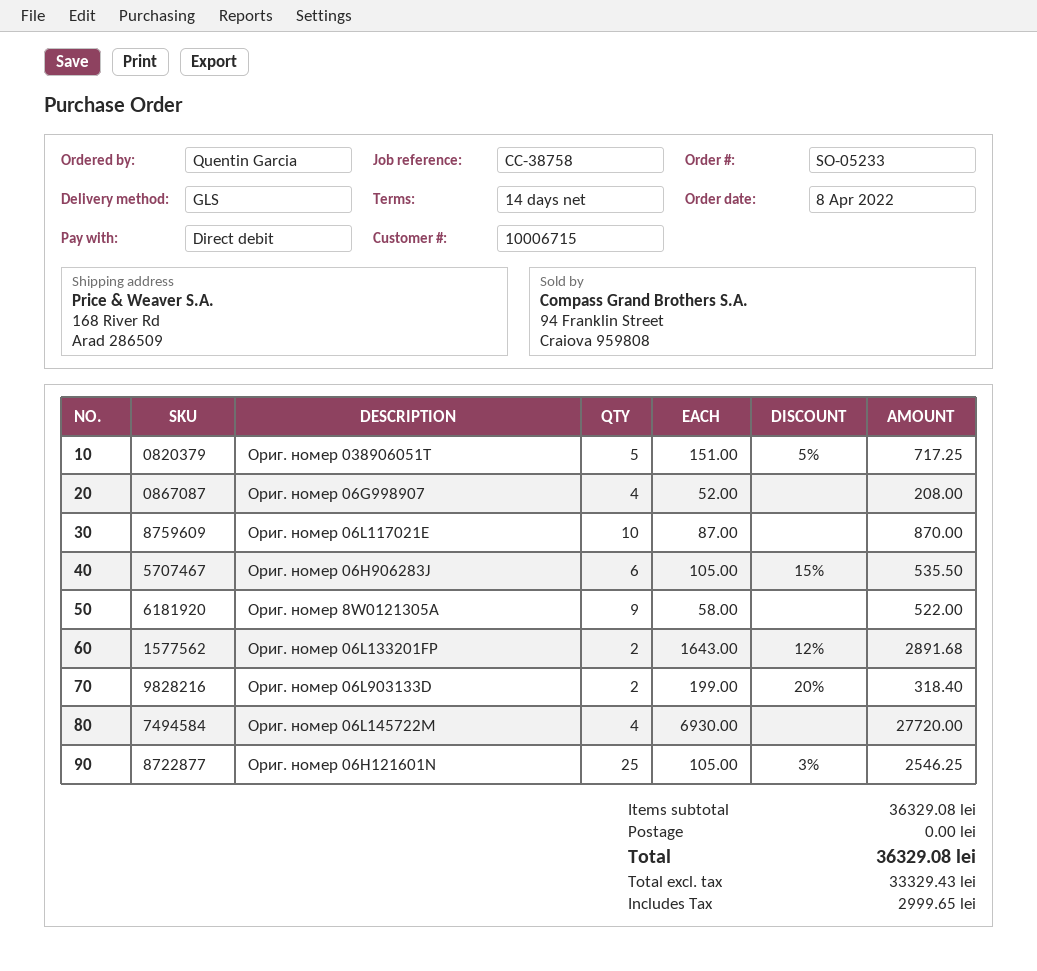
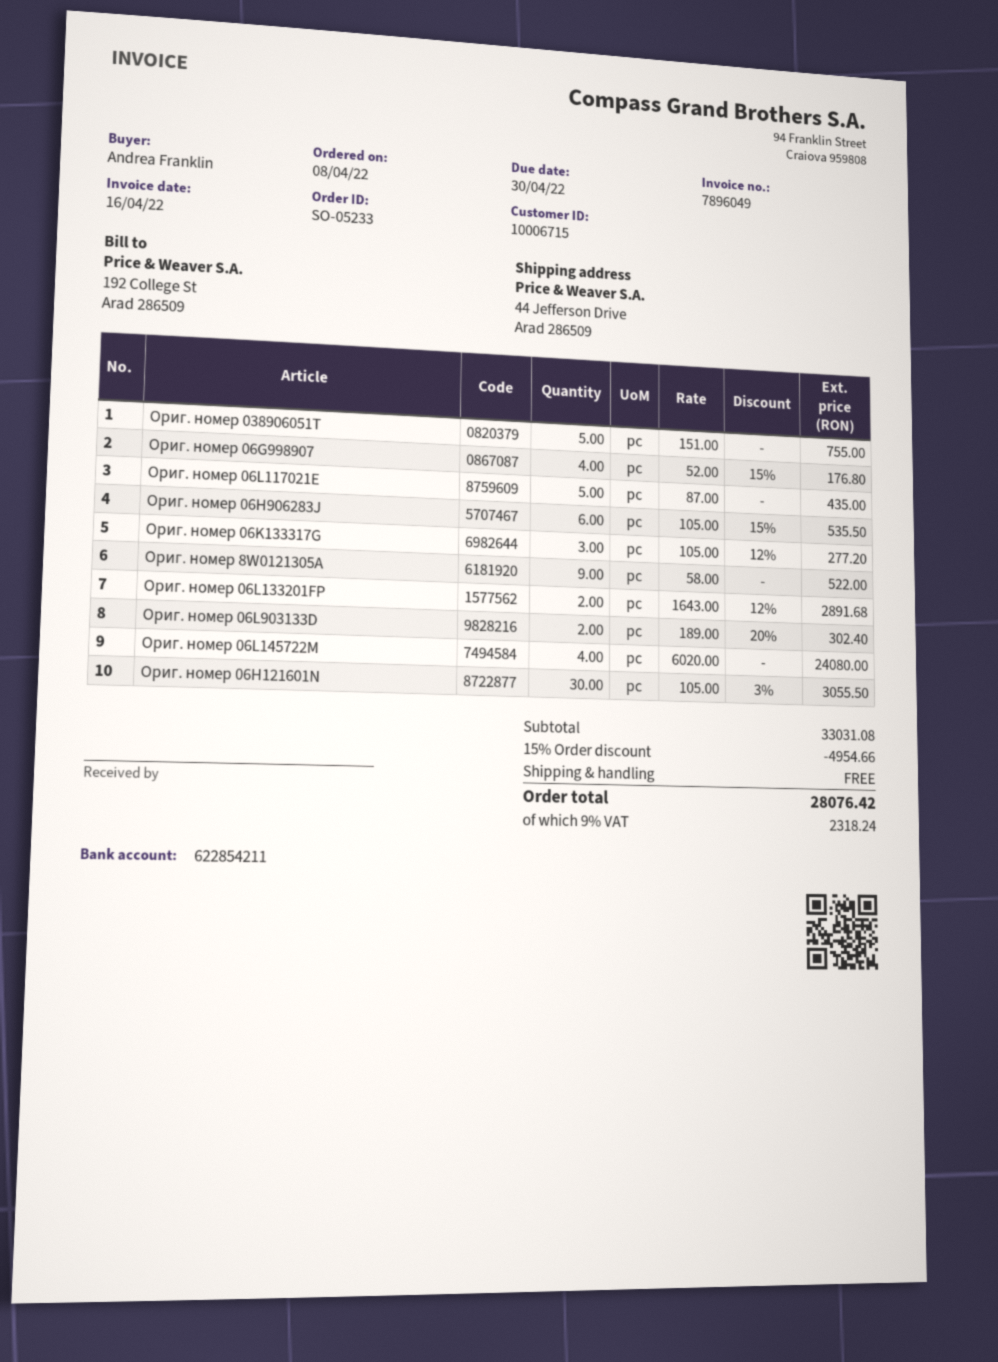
ordered by: Quentin Garcia -> Andrea Franklin
ship to: 168 River Rd, Arad 286509 -> 44 Jefferson Drive, Arad 286509
Ориг. номер 038906051T: 5 x 151.00 - 5% = 717.25 -> 5 x 151.00 = 755.00
Ориг. номер 06G998907: 4 x 52.00 = 208.00 -> 4 x 52.00 - 15% = 176.80
Ориг. номер 06L117021E: 10 x 87.00 = 870.00 -> 5 x 87.00 = 435.00
Ориг. номер 06L903133D: 2 x 199.00 - 20% = 318.40 -> 2 x 189.00 - 20% = 302.40
Ориг. номер 06L145722M: 4 x 6930.00 = 27720.00 -> 4 x 6020.00 = 24080.00
Ориг. номер 06H121601N: 25 x 105.00 - 3% = 2546.25 -> 30 x 105.00 - 3% = 3055.50
Ориг. номер 06K133317G: none -> 3 x 105.00 - 12% = 277.20
subtotal: 36329.08 -> 33031.08
discount: none -> 15% = 4954.66
tax: 2999.65 -> 2318.24
total: 36329.08 -> 28076.42

